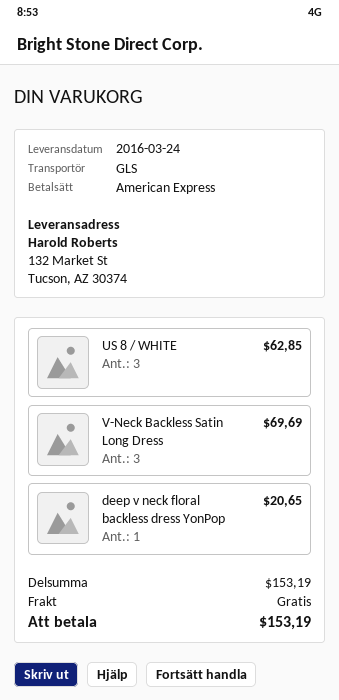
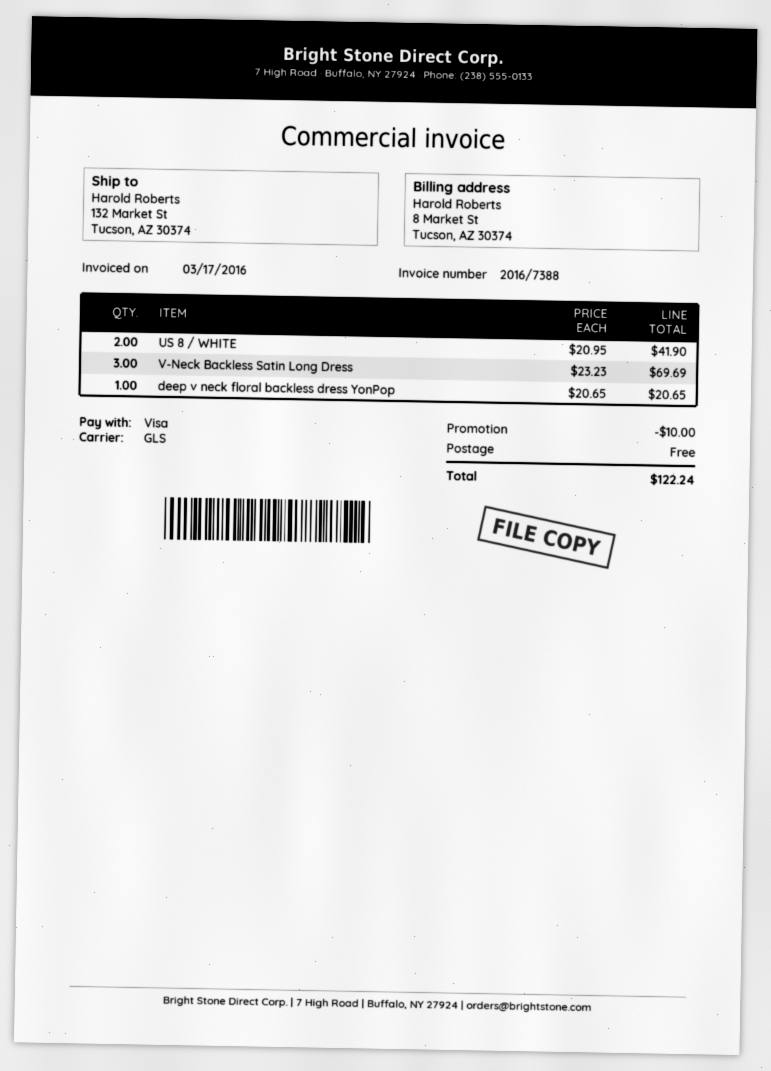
payment method: American Express -> Visa
US 8 / WHITE: 3 for 62.85 -> 2 for 41.90
discount: none -> 10.00
total: 153.19 -> 122.24

